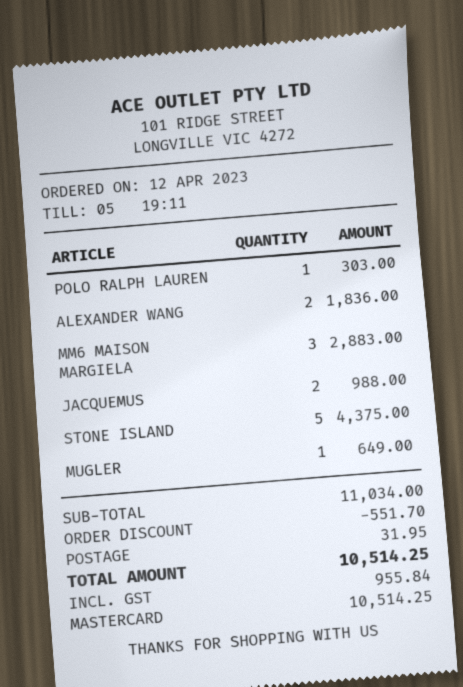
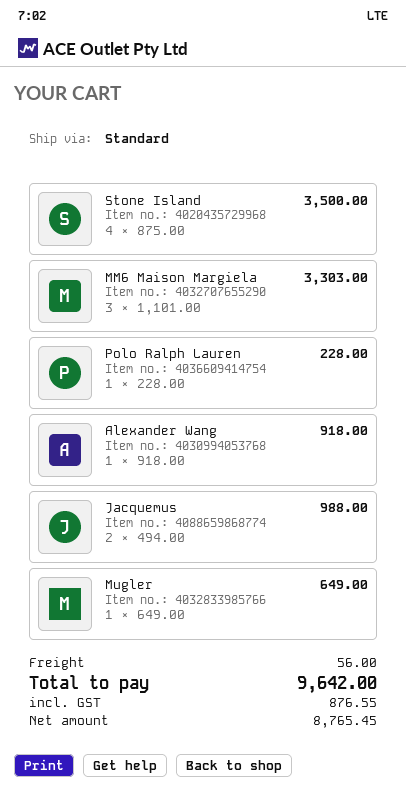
POLO RALPH LAUREN: 1 for 303.00 -> 1 for 228.00
ALEXANDER WANG: 2 for 1836.00 -> 1 for 918.00
MM6 MAISON MARGIELA: 3 for 2883.00 -> 3 for 3303.00
STONE ISLAND: 5 for 4375.00 -> 4 for 3500.00
discount: 551.70 -> none
shipping: 31.95 -> 56.00
tax: 955.84 -> 876.55
total: 10514.25 -> 9642.00

